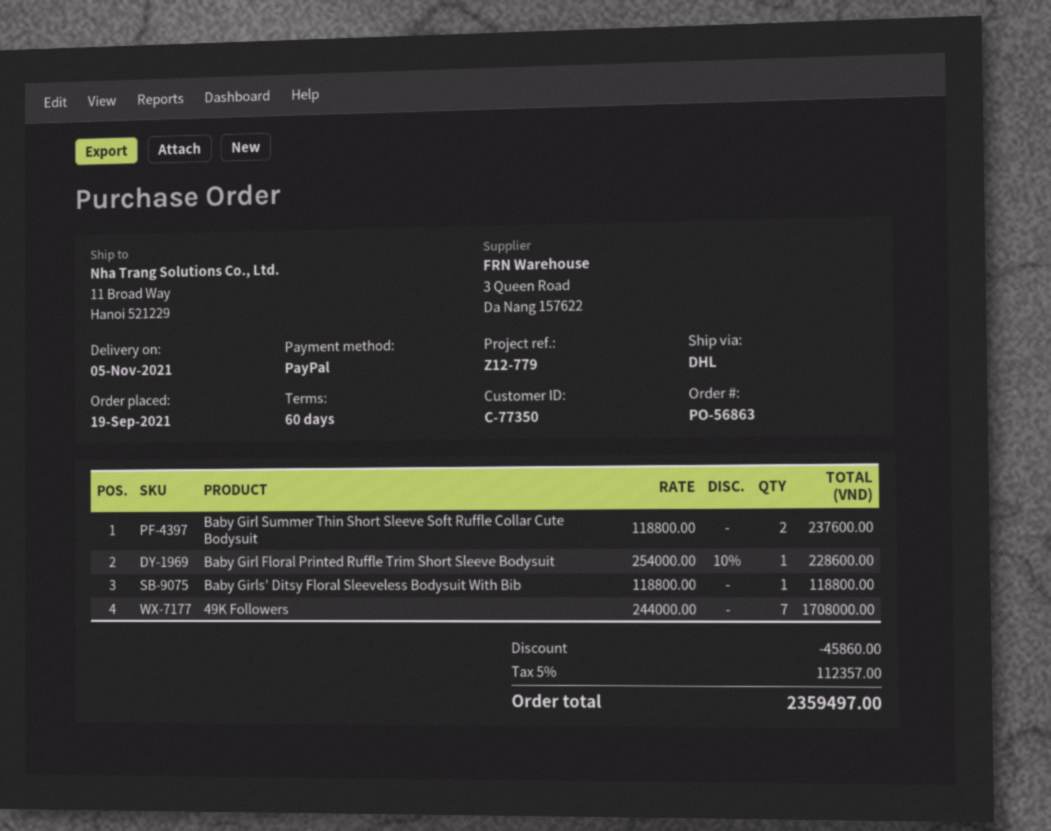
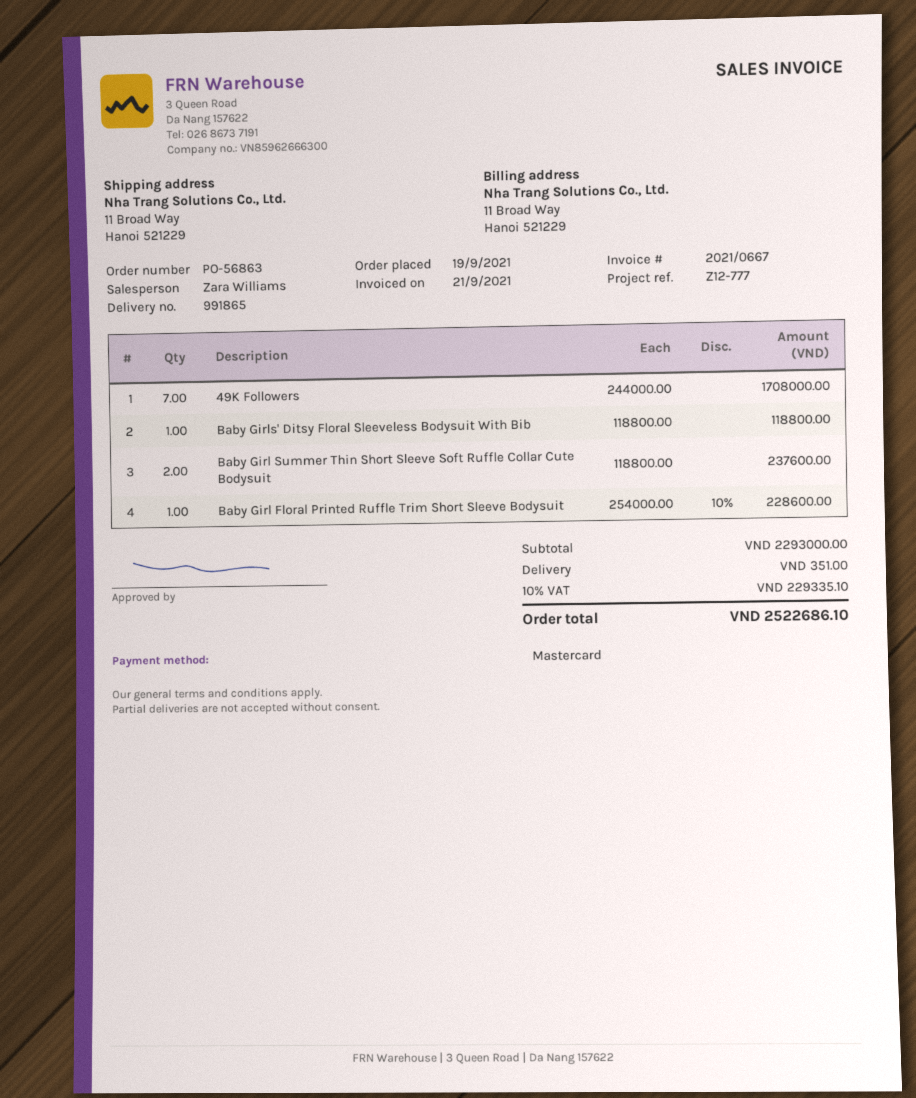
reference: Z12-779 -> Z12-777
payment method: PayPal -> Mastercard
discount: 45860.00 -> none
shipping: none -> 351.00
tax: 5% = 112357.00 -> 10% = 229335.10
total: 2359497.00 -> 2522686.10

